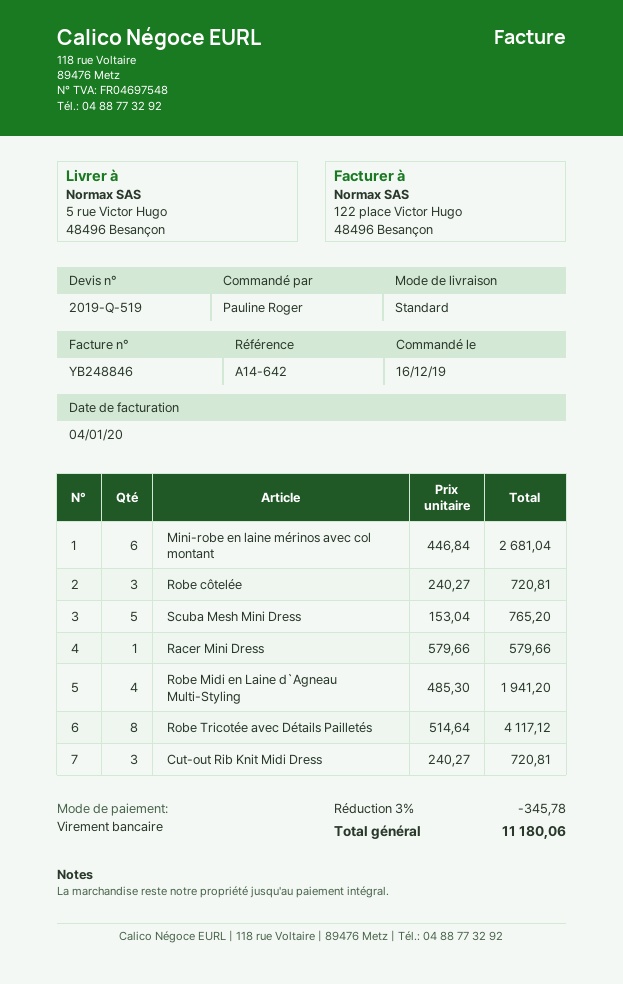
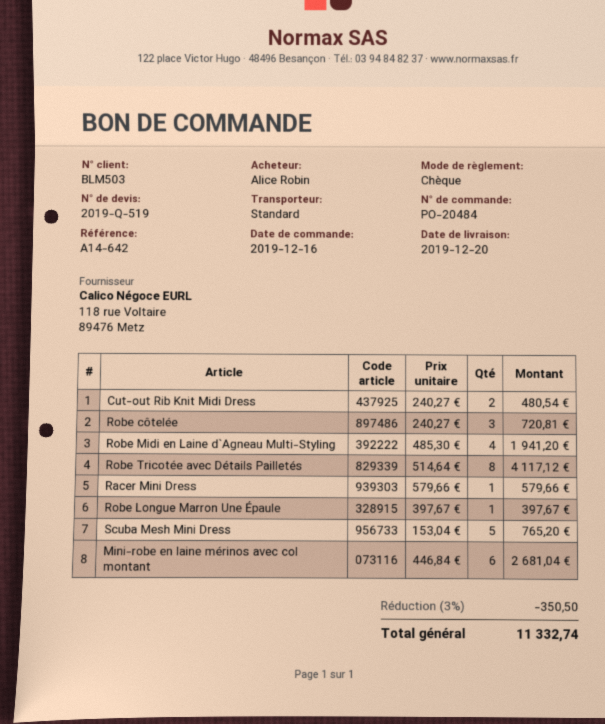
ordered by: Pauline Roger -> Alice Robin
payment method: bank transfer -> cheque
Cut-out Rib Knit Midi Dress: 3 x 240.27 = 720.81 -> 2 x 240.27 = 480.54
Robe Longue Marron Une Épaule: none -> 1 x 397.67 = 397.67
discount: 3% = 345.78 -> 3% = 350.50
total: 11180.06 -> 11332.74

